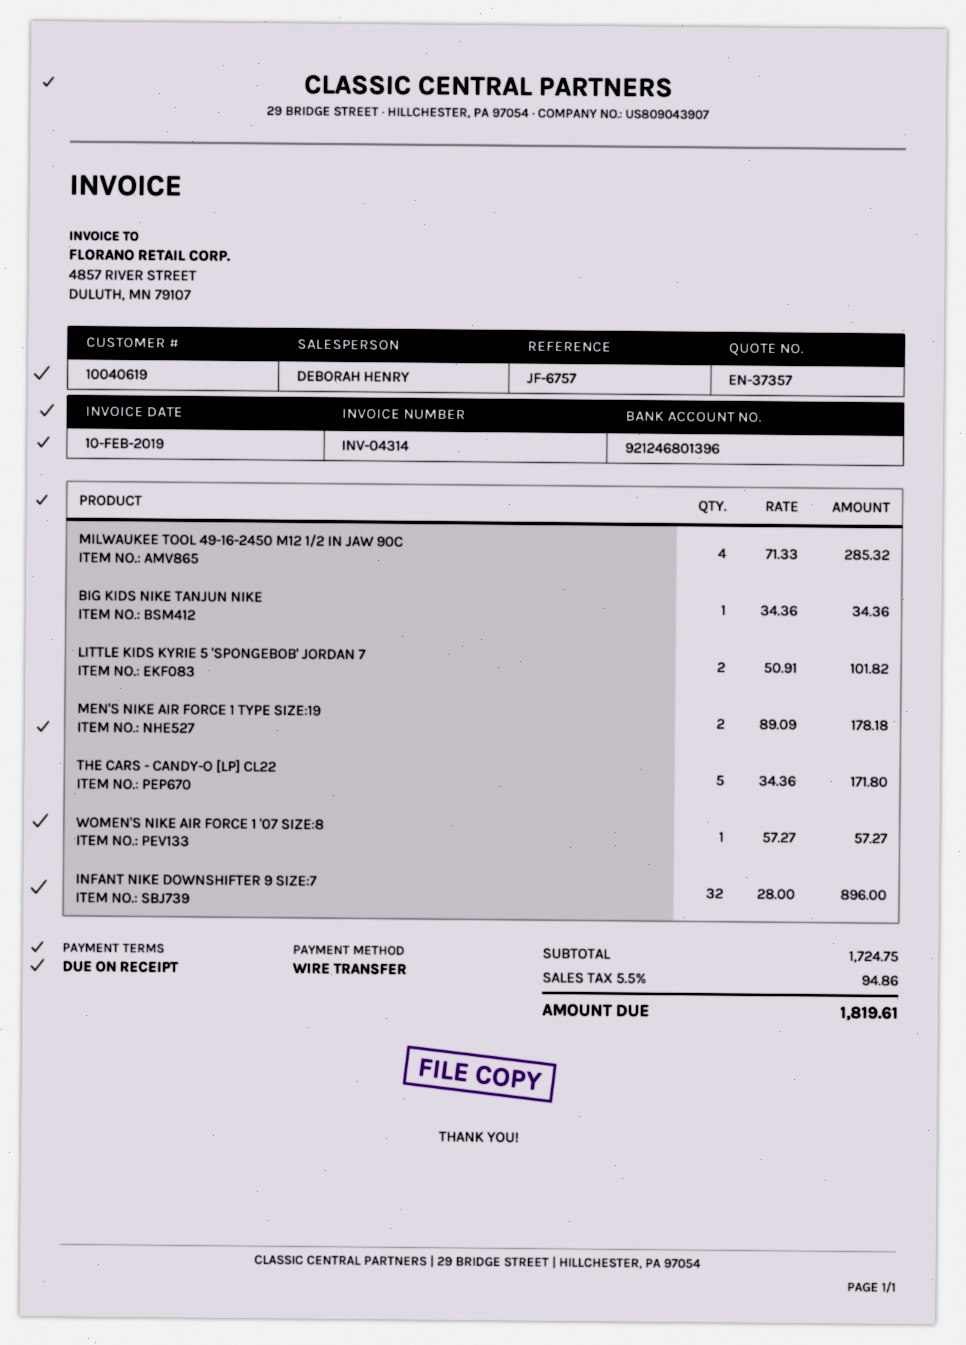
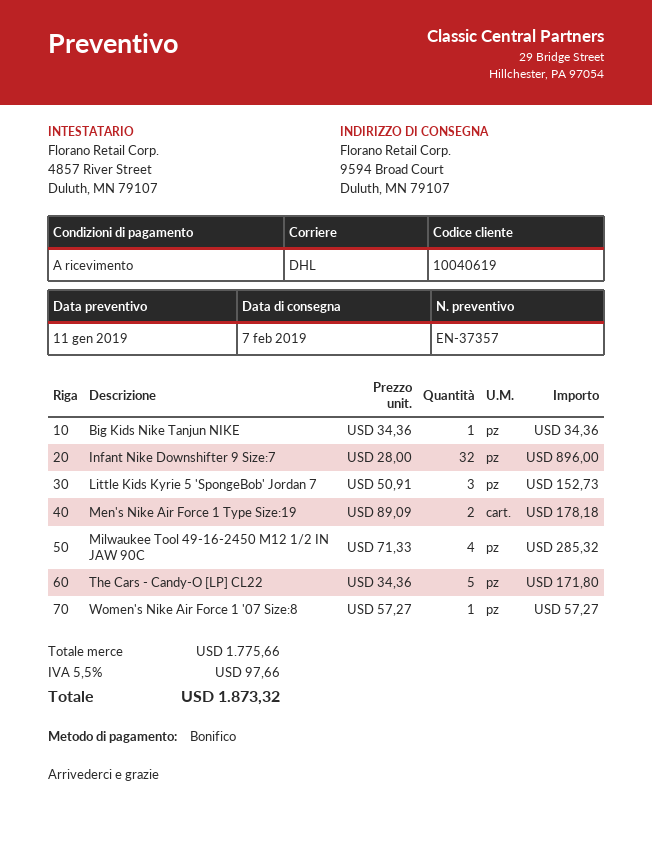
LITTLE KIDS KYRIE 5 'SPONGEBOB' JORDAN 7: 2 x 50.91 = 101.82 -> 3 x 50.91 = 152.73
subtotal: 1724.75 -> 1775.66
tax: 5.5% = 94.86 -> 5.5% = 97.66
total: 1819.61 -> 1873.32

